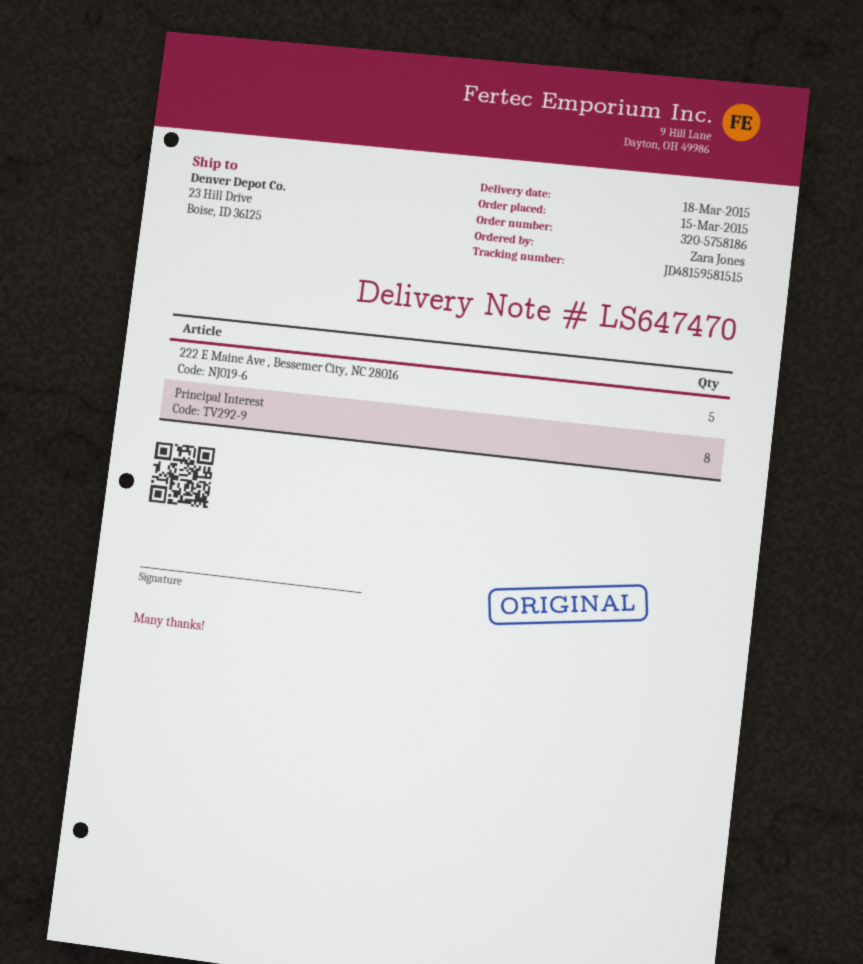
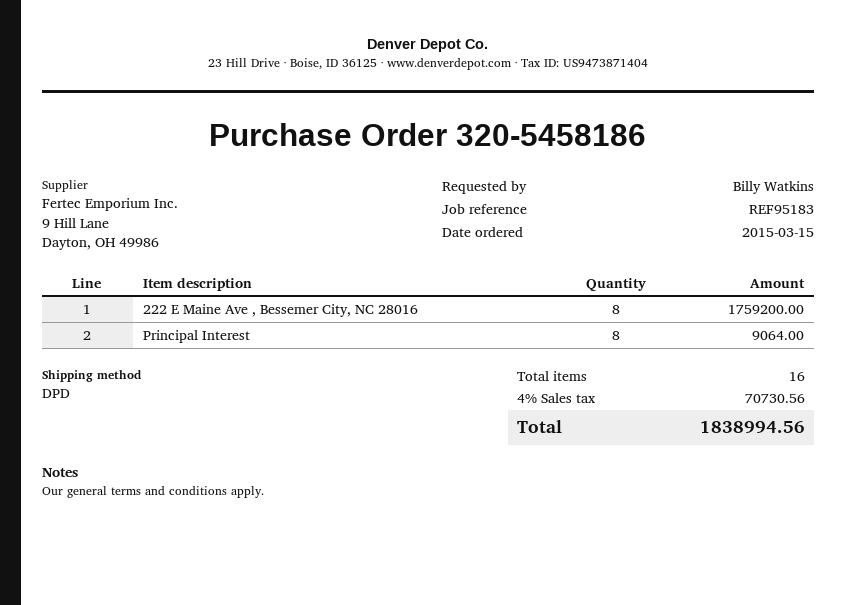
order number: 320-5758186 -> 320-5458186
ordered by: Zara Jones -> Billy Watkins
222 E Maine Ave , Bessemer City, NC 28016: 5 -> 8

